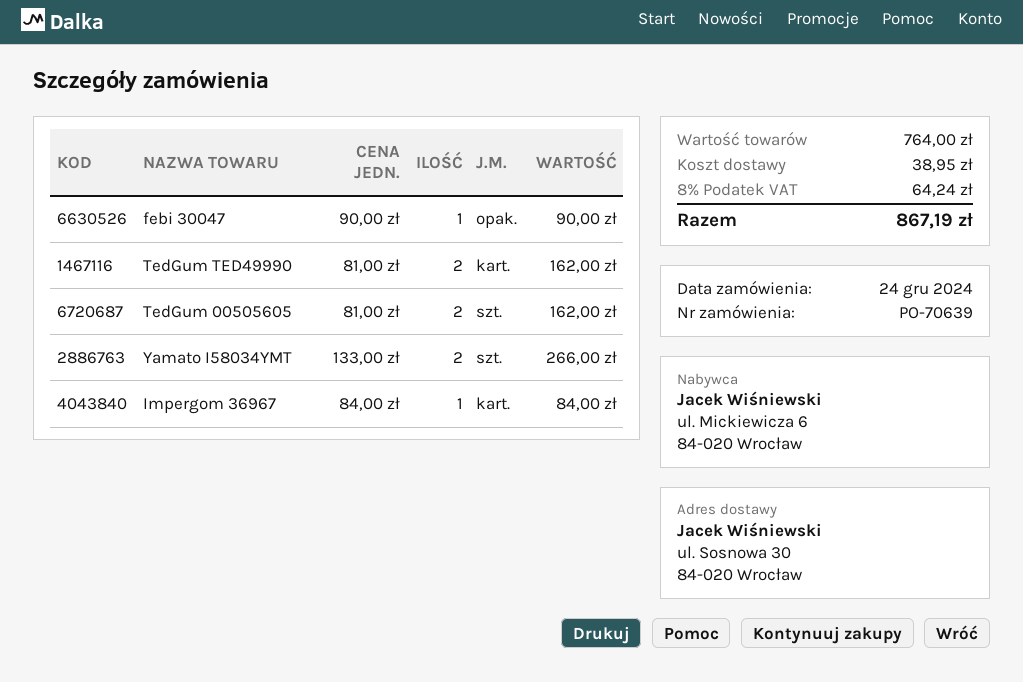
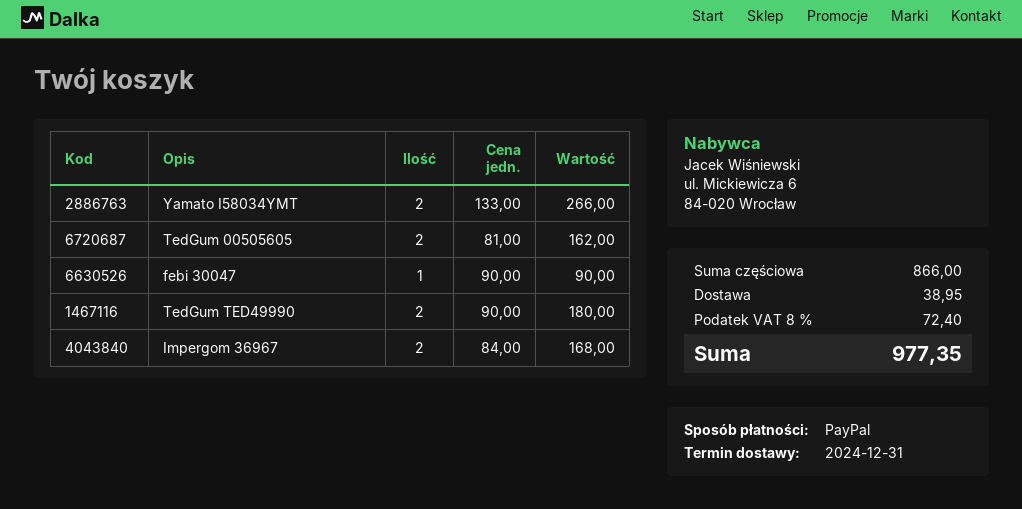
TedGum TED49990: 2 x 81.00 = 162.00 -> 2 x 90.00 = 180.00
Impergom 36967: 1 x 84.00 = 84.00 -> 2 x 84.00 = 168.00
subtotal: 764.00 -> 866.00
tax: 8% = 64.24 -> 8% = 72.40
total: 867.19 -> 977.35

